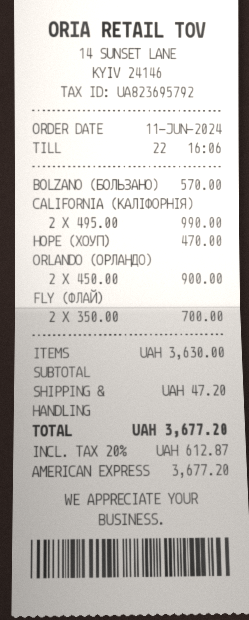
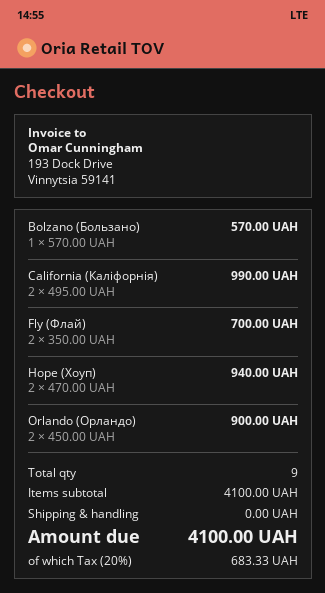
HOPE (ХОУП): 1 x 470.00 = 470.00 -> 2 x 470.00 = 940.00
subtotal: 3630.00 -> 4100.00
shipping: 47.20 -> 0.00
tax: 20% = 612.87 -> 20% = 683.33
total: 3677.20 -> 4100.00

